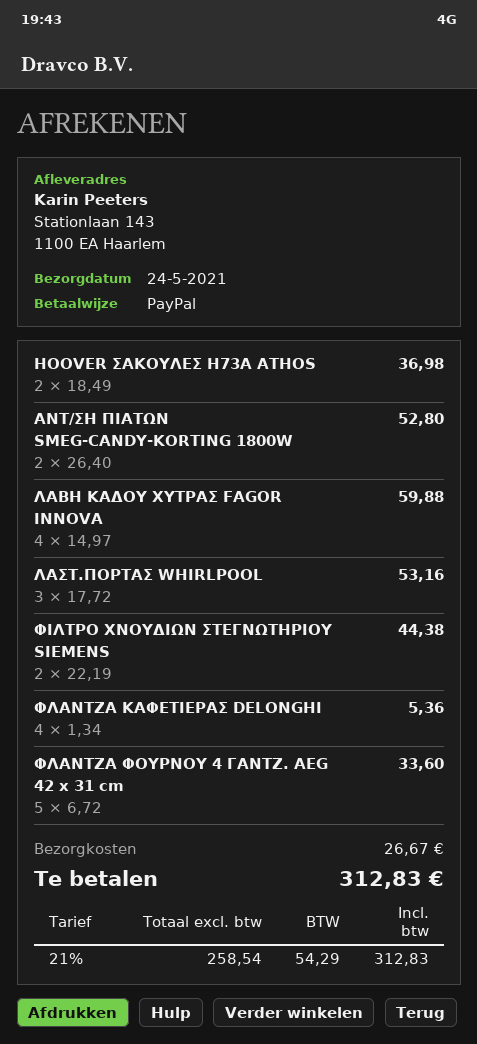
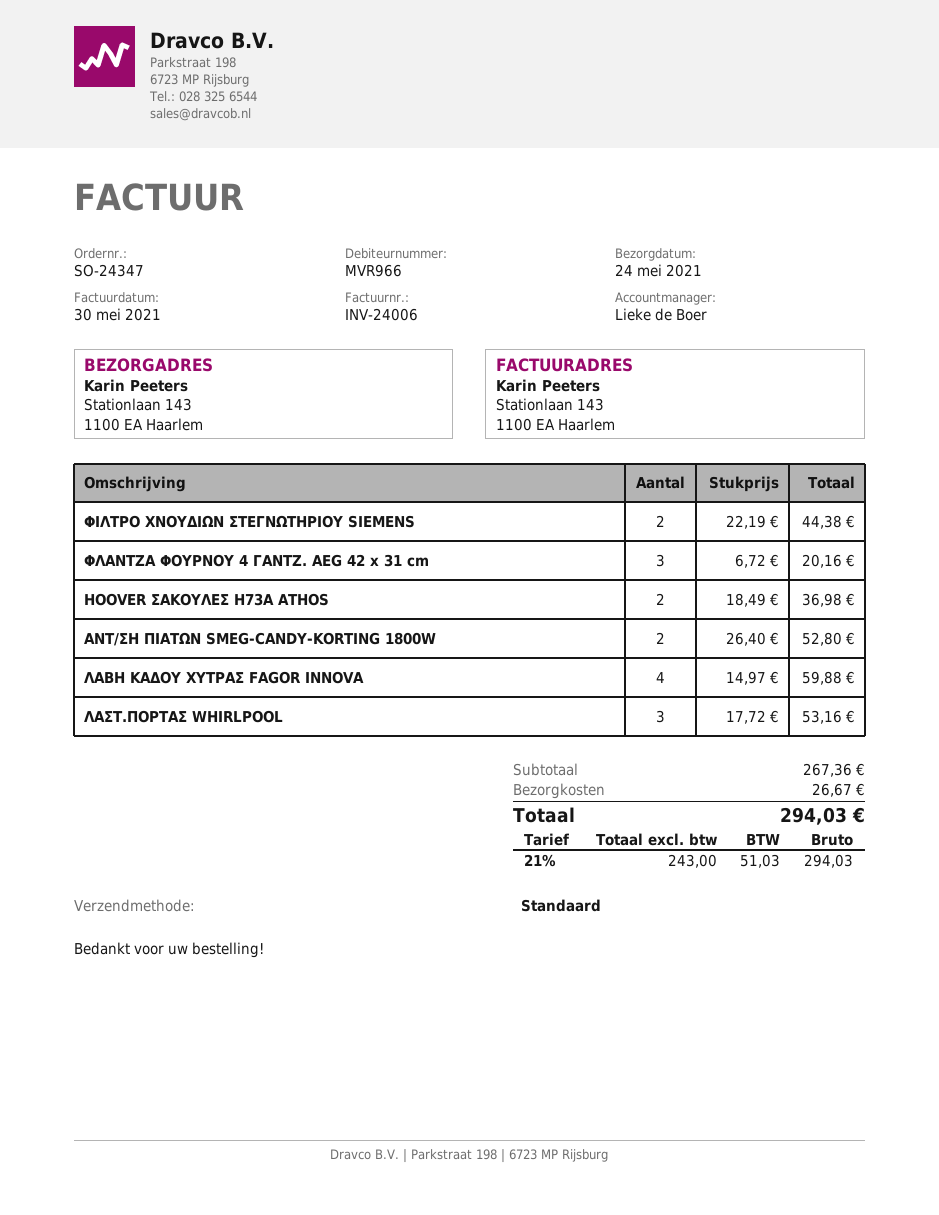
ΦΛΑΝΤΖΑ ΚΑΦΕΤΙΕΡΑΣ DELONGHI: 4 x 1.34 = 5.36 -> none
ΦΛΑΝΤΖΑ ΦΟΥΡΝΟΥ 4 ΓΑΝΤΖ. AEG 42 x 31 cm: 5 x 6.72 = 33.60 -> 3 x 6.72 = 20.16
net: 258.54 -> 243.00
tax: 21% = 54.29 -> 21% = 51.03
total: 312.83 -> 294.03

